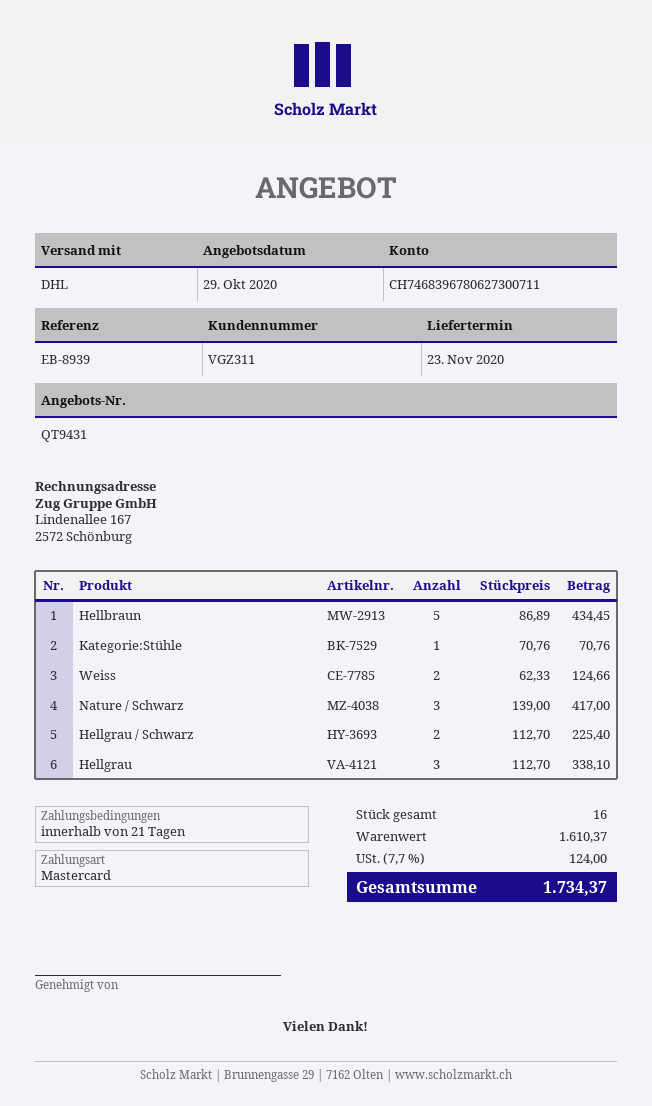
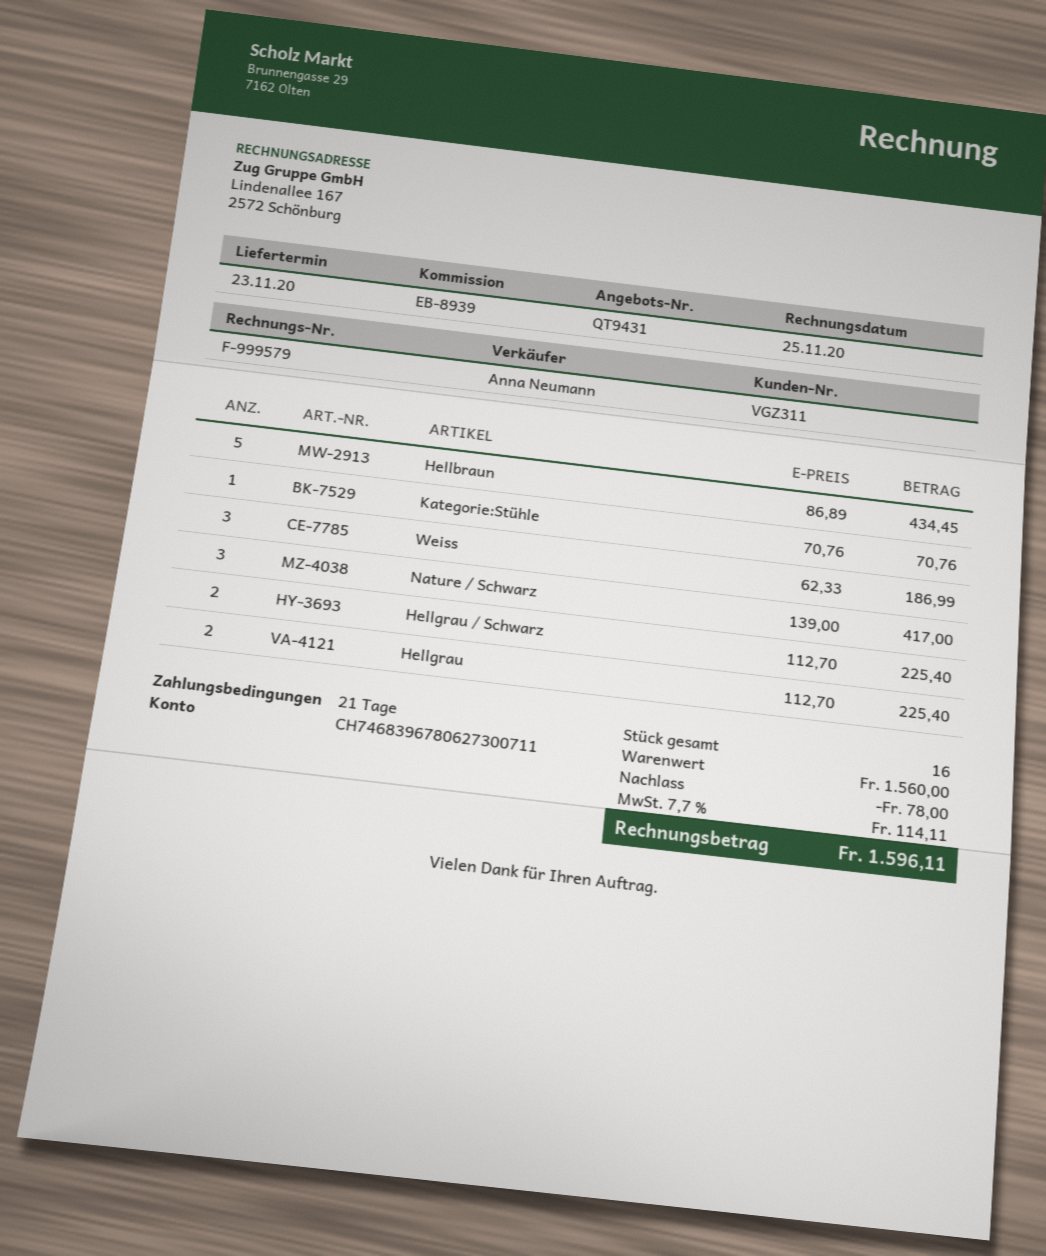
Weiss: 2 x 62.33 = 124.66 -> 3 x 62.33 = 186.99
Hellgrau: 3 x 112.70 = 338.10 -> 2 x 112.70 = 225.40
subtotal: 1610.37 -> 1560.00
discount: none -> 78.00
tax: 7.7% = 124.00 -> 7.7% = 114.11
total: 1734.37 -> 1596.11

